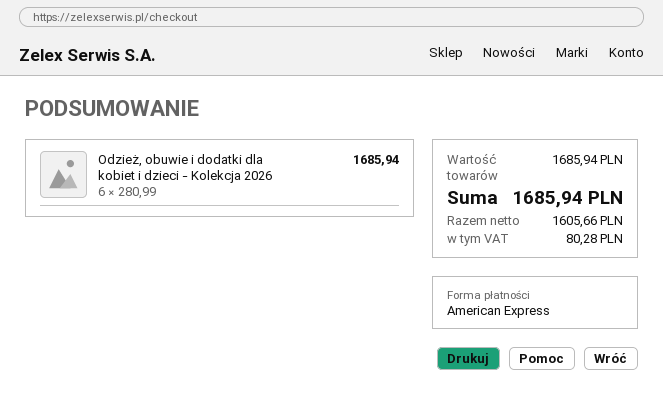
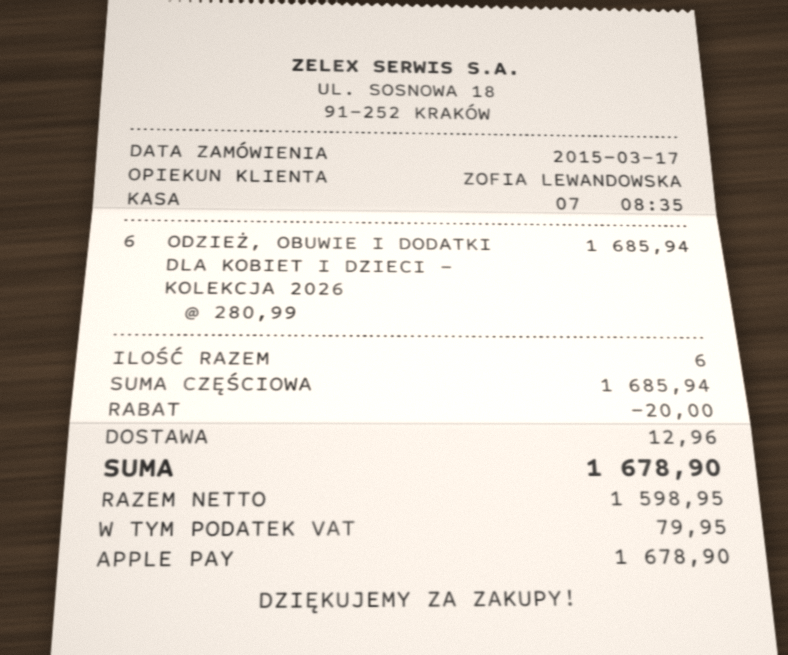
payment method: American Express -> Apple Pay
discount: none -> 20.00
shipping: none -> 12.96
net: 1605.66 -> 1598.95
tax: 80.28 -> 79.95
total: 1685.94 -> 1678.90

